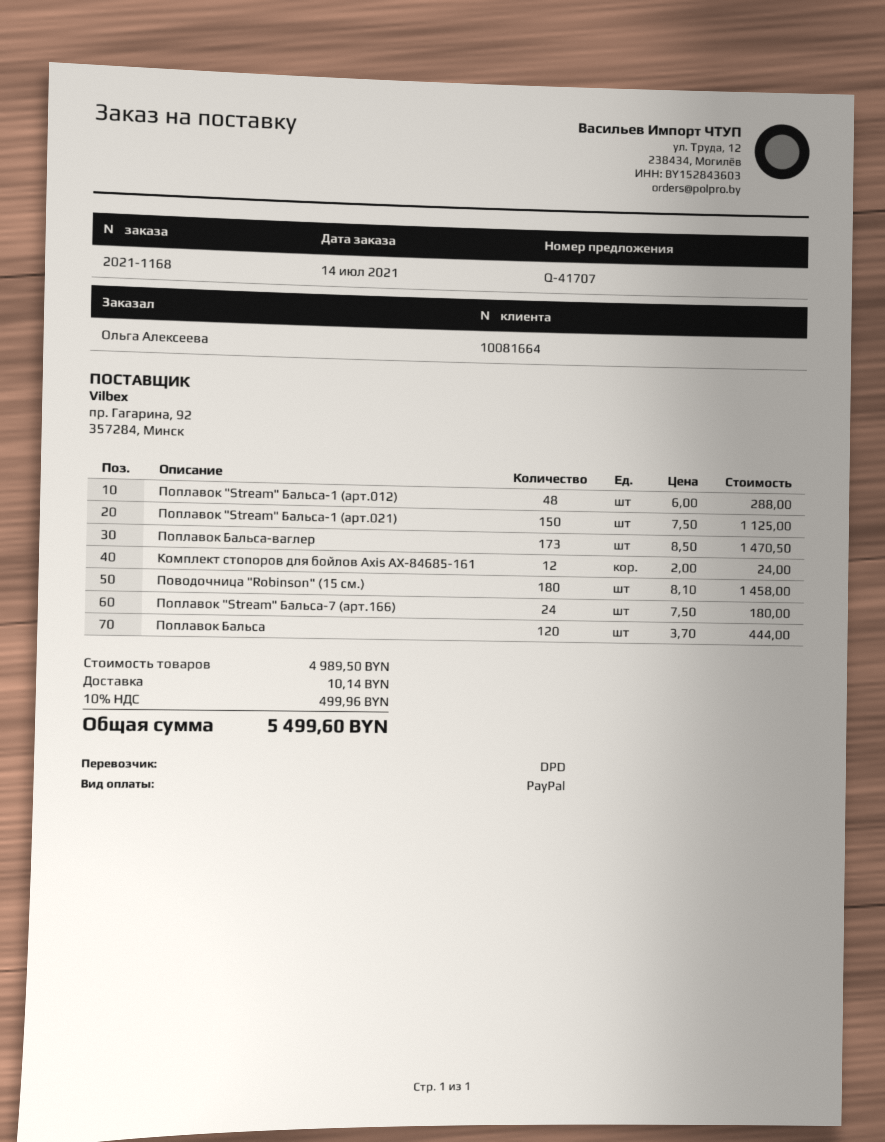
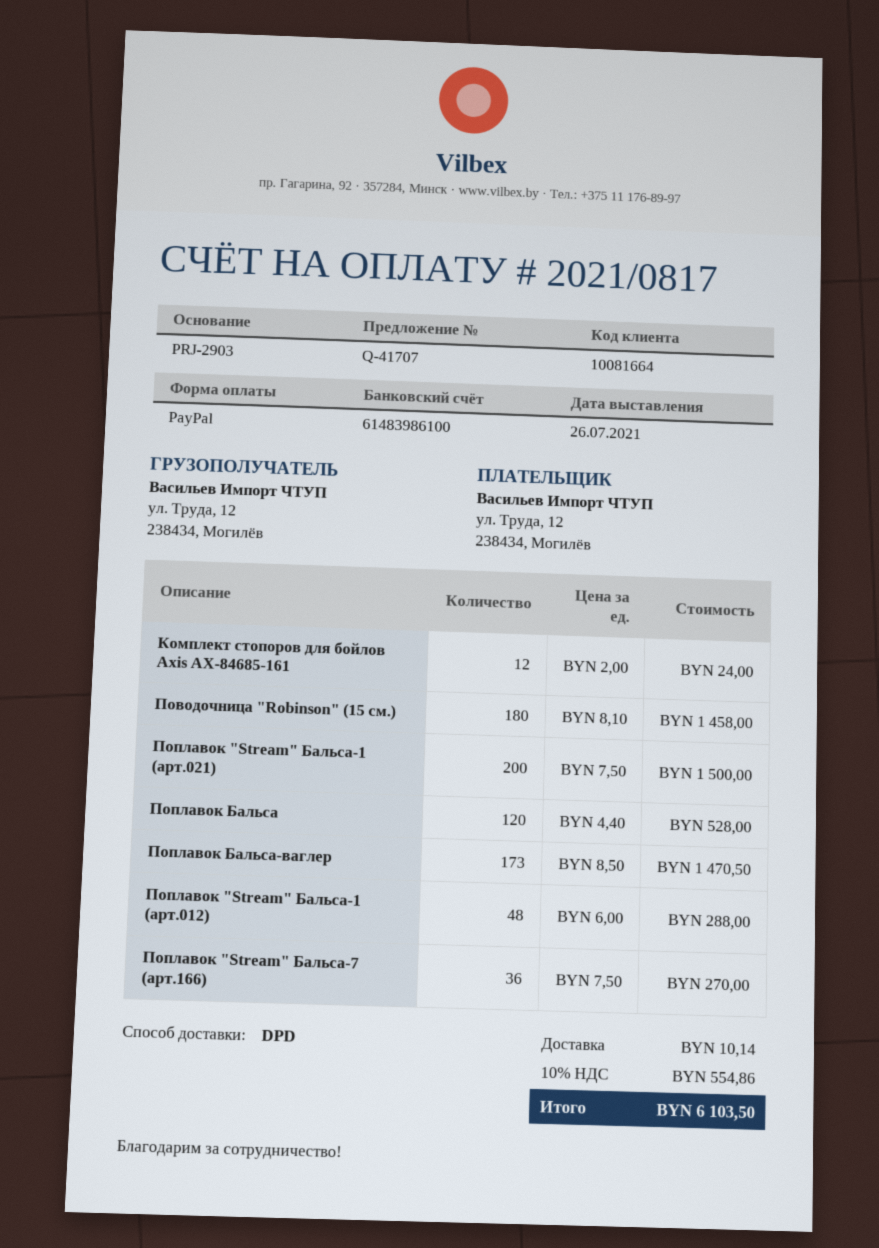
Поплавок "Stream" Бальса-1 (арт.021): 150 x 7.50 = 1125.00 -> 200 x 7.50 = 1500.00
Поплавок "Stream" Бальса-7 (арт.166): 24 x 7.50 = 180.00 -> 36 x 7.50 = 270.00
Поплавок Бальса: 120 x 3.70 = 444.00 -> 120 x 4.40 = 528.00
tax: 10% = 499.96 -> 10% = 554.86
total: 5499.60 -> 6103.50

